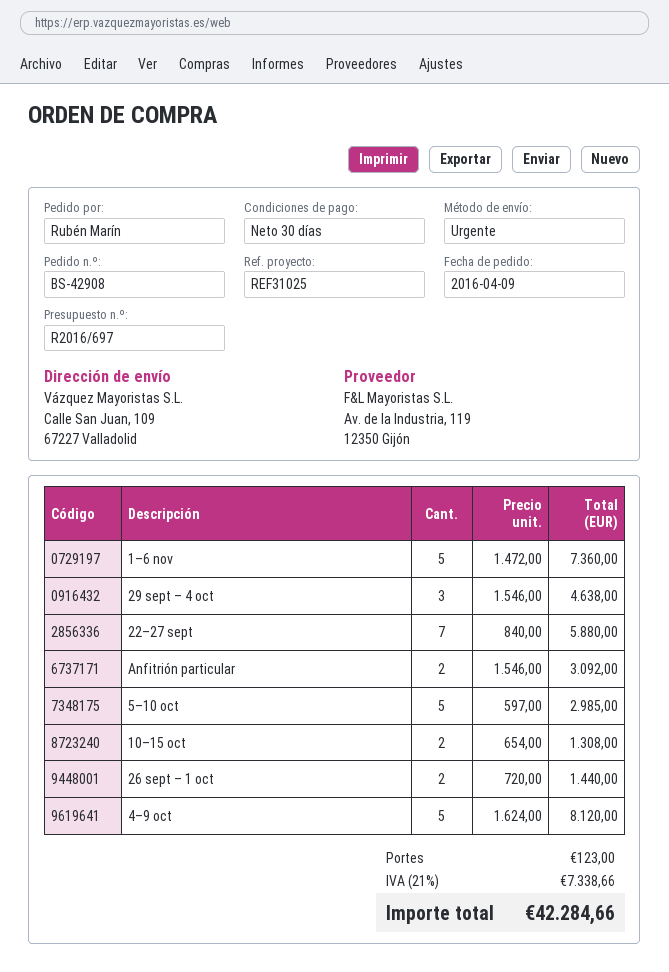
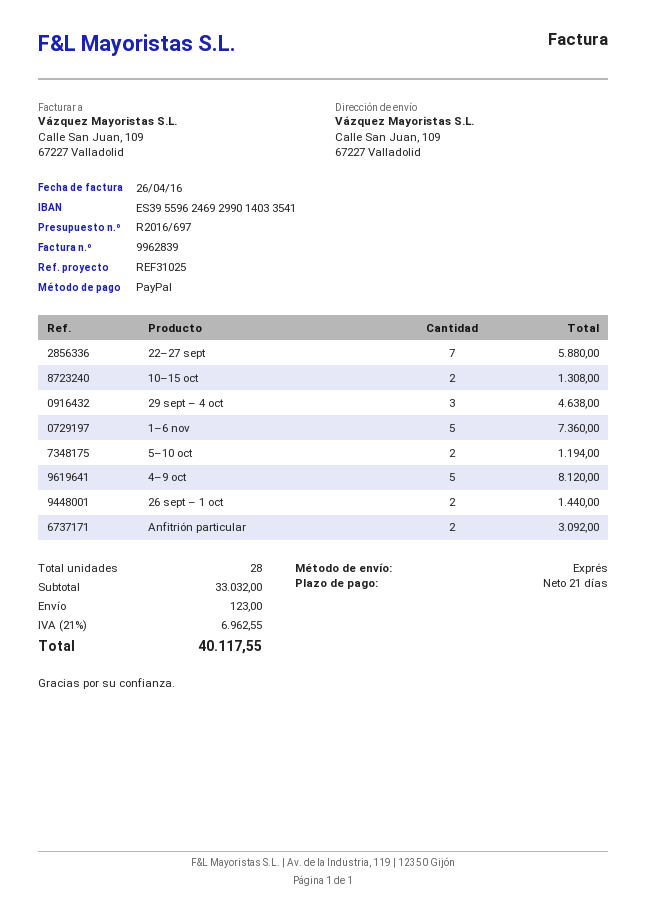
payment terms: 30 days -> 21 days
5–10 oct: 5 for 2985.00 -> 2 for 1194.00
tax: 21% = 7338.66 -> 21% = 6962.55
total: 42284.66 -> 40117.55

